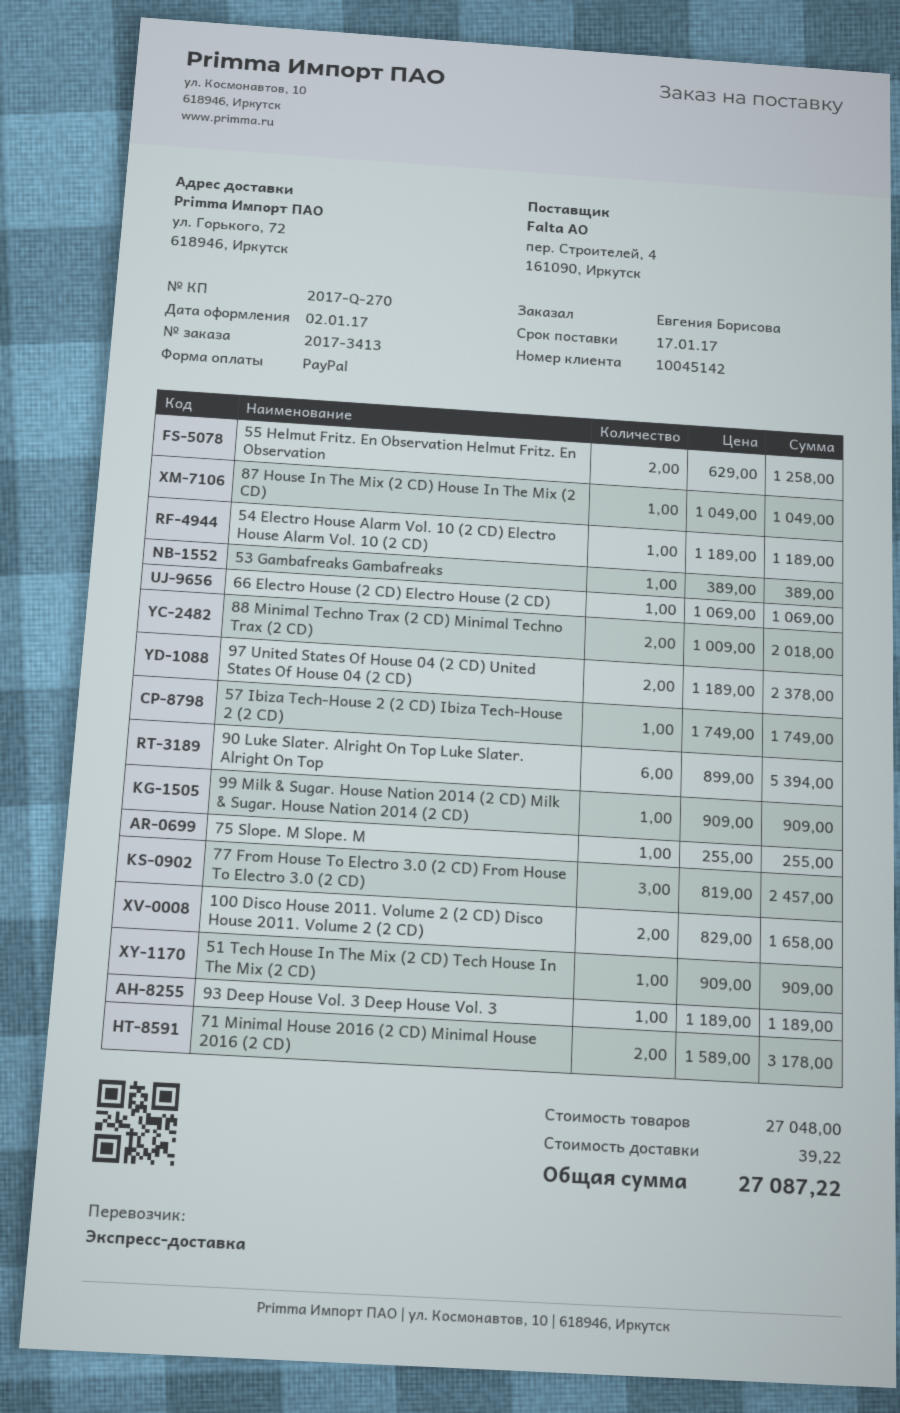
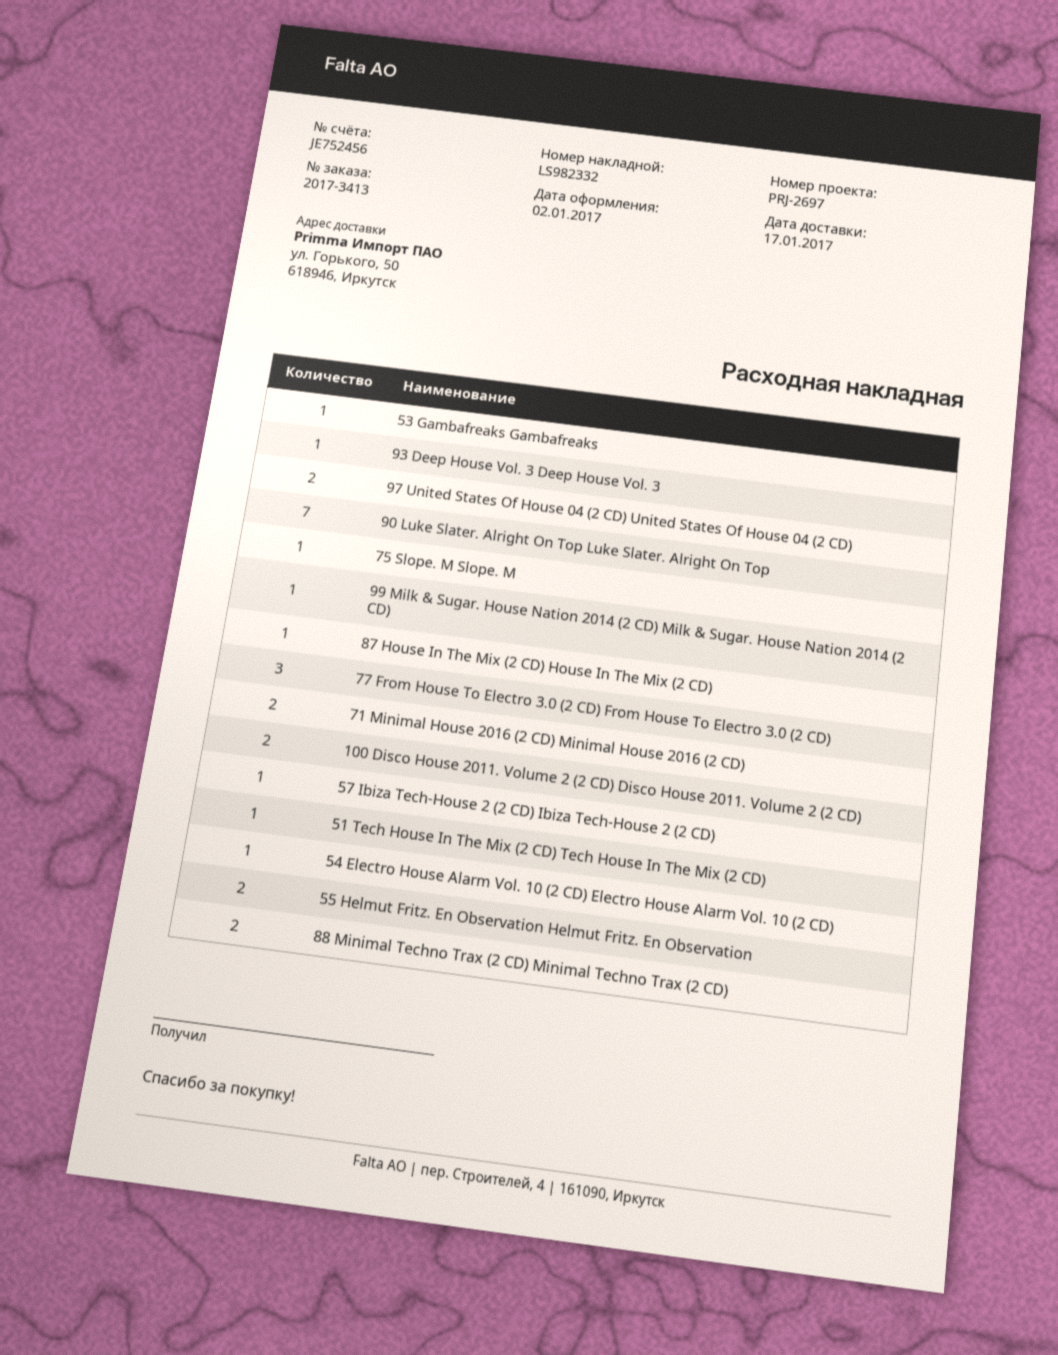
ship to: ул. Горького, 72, 618946, Иркутск -> ул. Горького, 50, 618946, Иркутск
66 Electro House (2 CD) Electro House (2 CD): 1 -> none
90 Luke Slater. Alright On Top Luke Slater. Alright On Top: 6 -> 7

